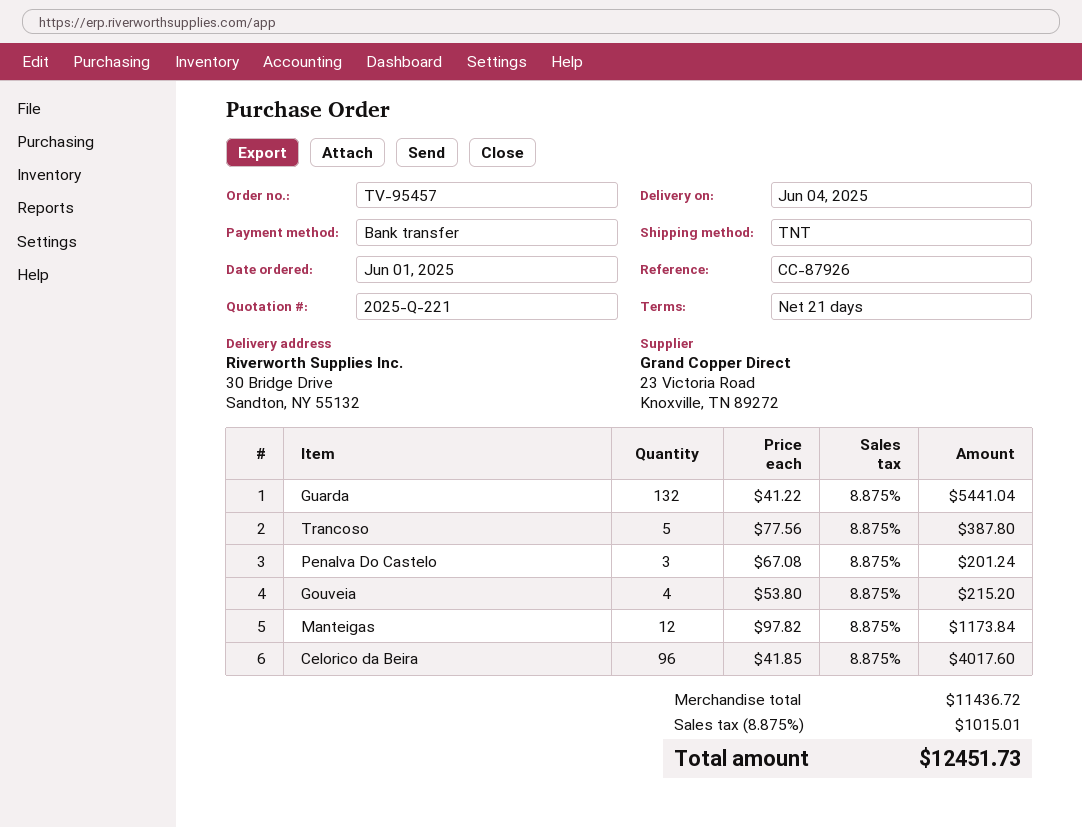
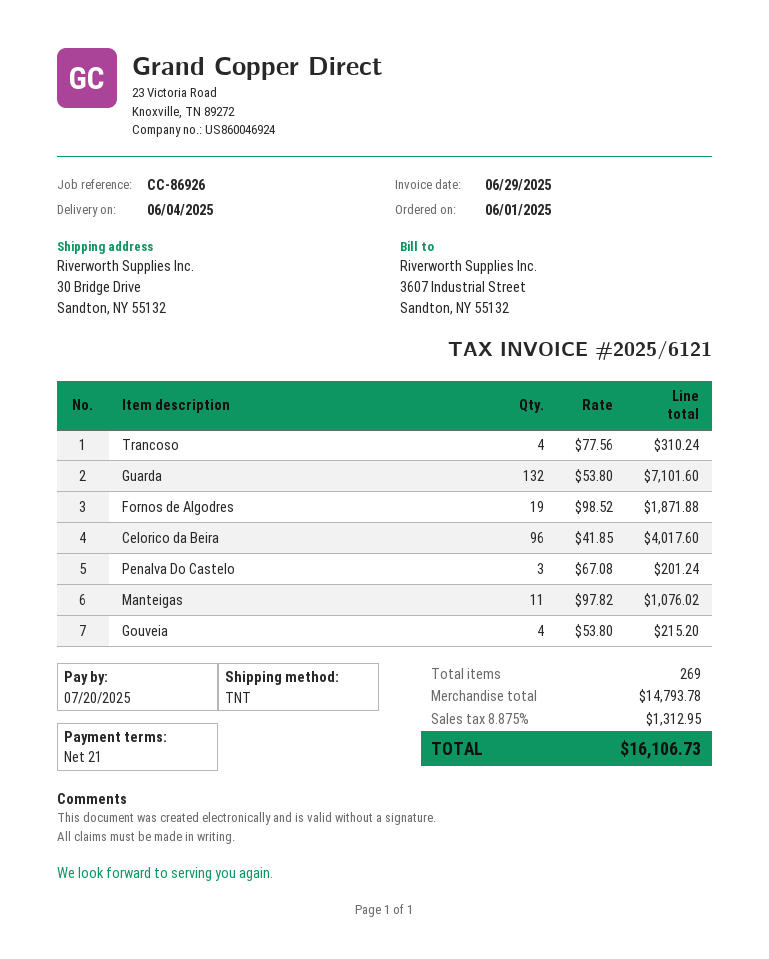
reference: CC-87926 -> CC-86926
Guarda: 132 x 41.22 = 5441.04 -> 132 x 53.80 = 7101.60
Trancoso: 5 x 77.56 = 387.80 -> 4 x 77.56 = 310.24
Manteigas: 12 x 97.82 = 1173.84 -> 11 x 97.82 = 1076.02
Fornos de Algodres: none -> 19 x 98.52 = 1871.88
subtotal: 11436.72 -> 14793.78
tax: 8.875% = 1015.01 -> 8.875% = 1312.95
total: 12451.73 -> 16106.73

